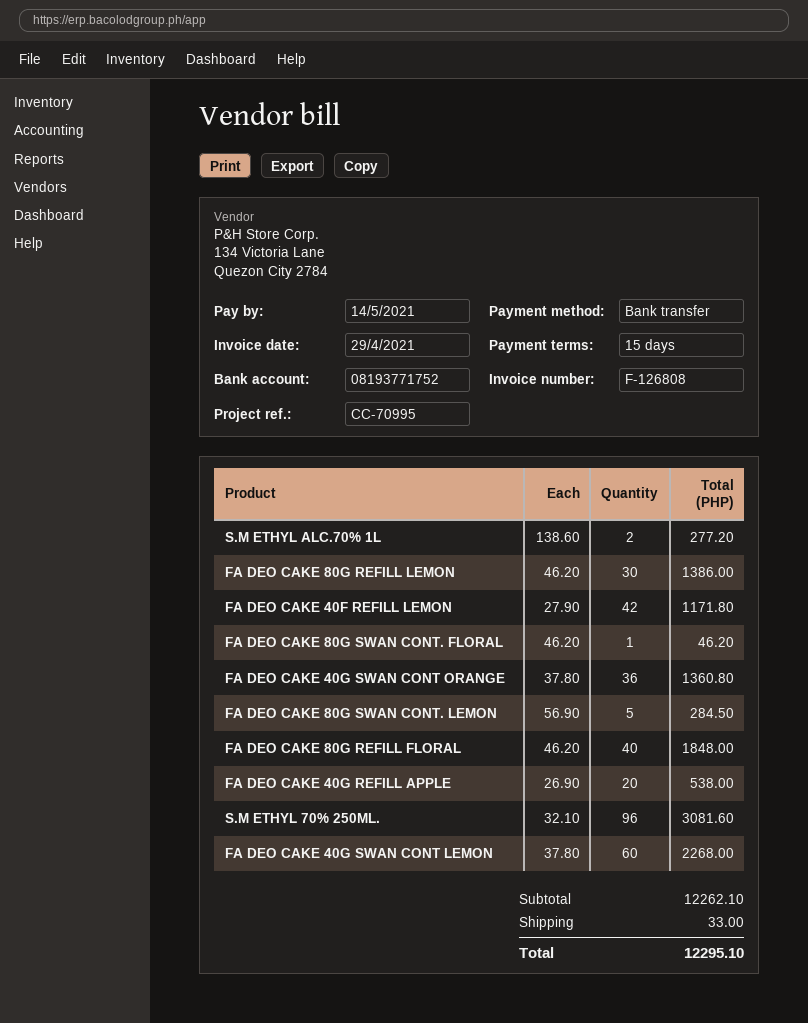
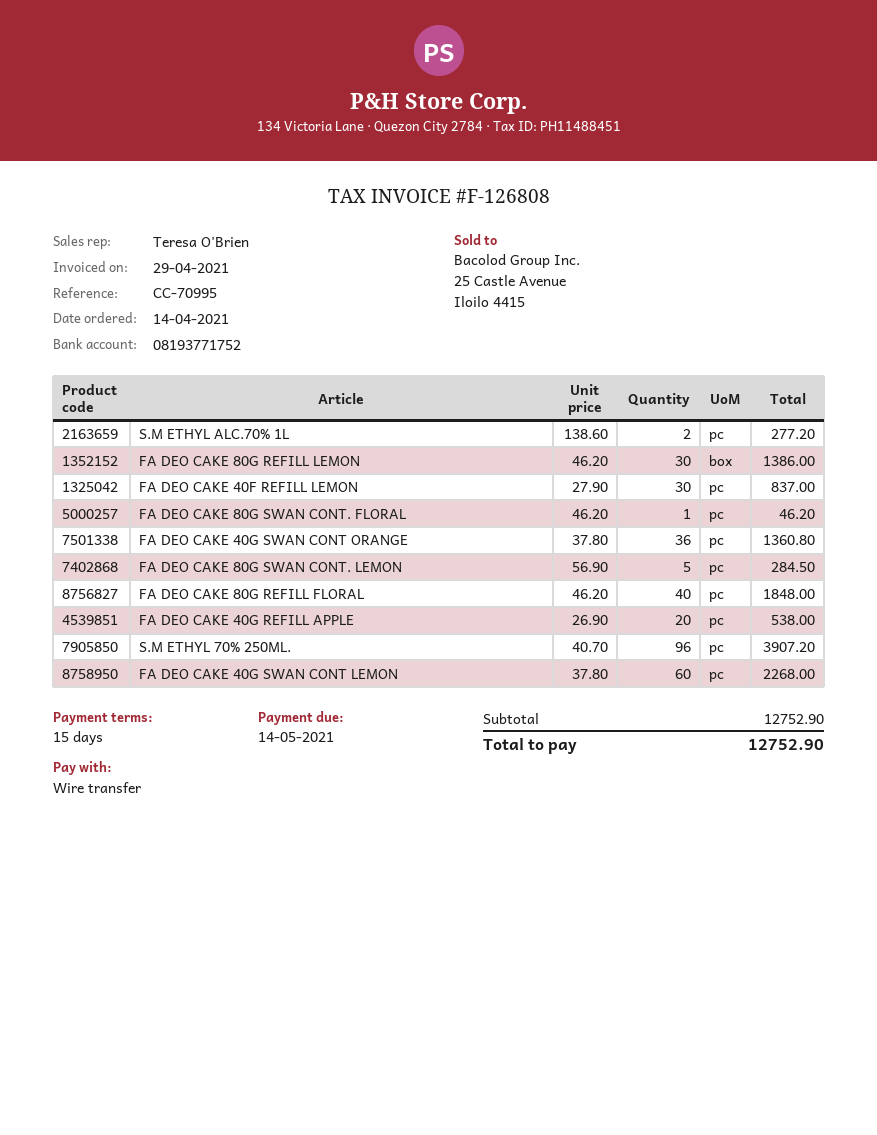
FA DEO CAKE 40F REFILL LEMON: 42 x 27.90 = 1171.80 -> 30 x 27.90 = 837.00
S.M ETHYL 70% 250ML.: 96 x 32.10 = 3081.60 -> 96 x 40.70 = 3907.20
subtotal: 12262.10 -> 12752.90
shipping: 33.00 -> none
total: 12295.10 -> 12752.90

